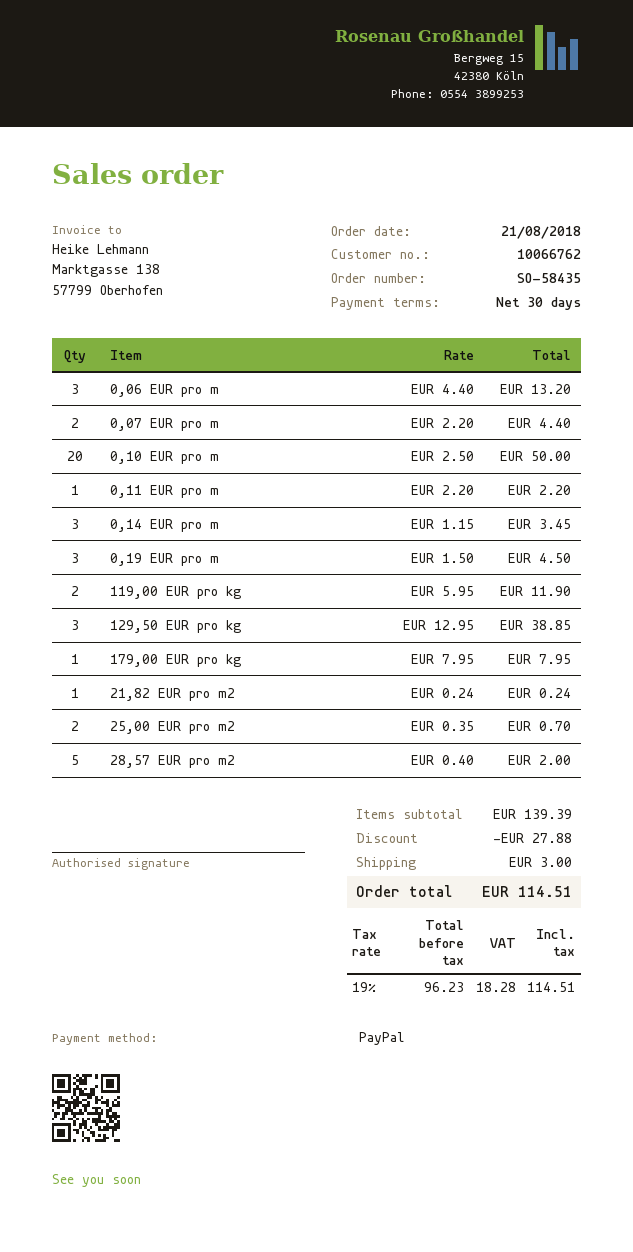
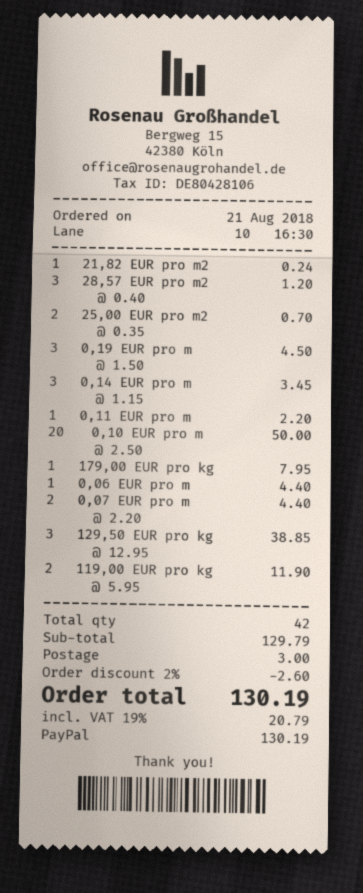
0,06 EUR pro m: 3 x 4.40 = 13.20 -> 1 x 4.40 = 4.40
28,57 EUR pro m2: 5 x 0.40 = 2.00 -> 3 x 0.40 = 1.20
subtotal: 139.39 -> 129.79
discount: 27.88 -> 2.60
tax: 19% = 18.28 -> 19% = 20.79
total: 114.51 -> 130.19

